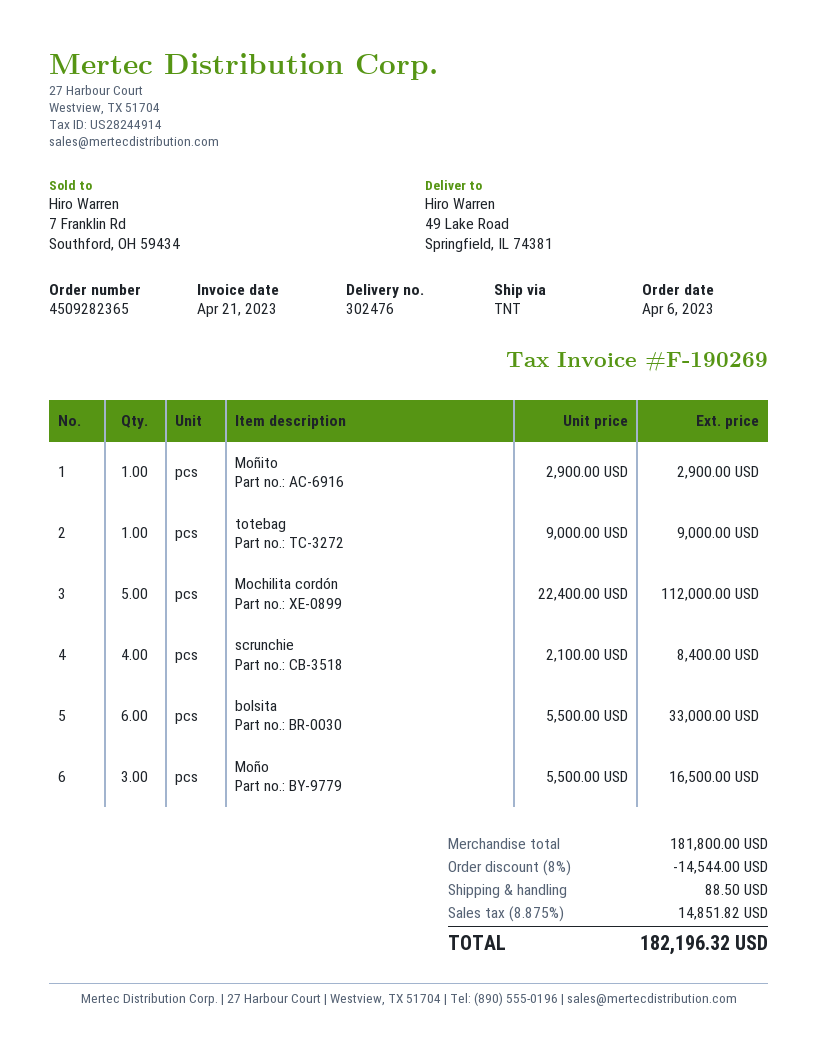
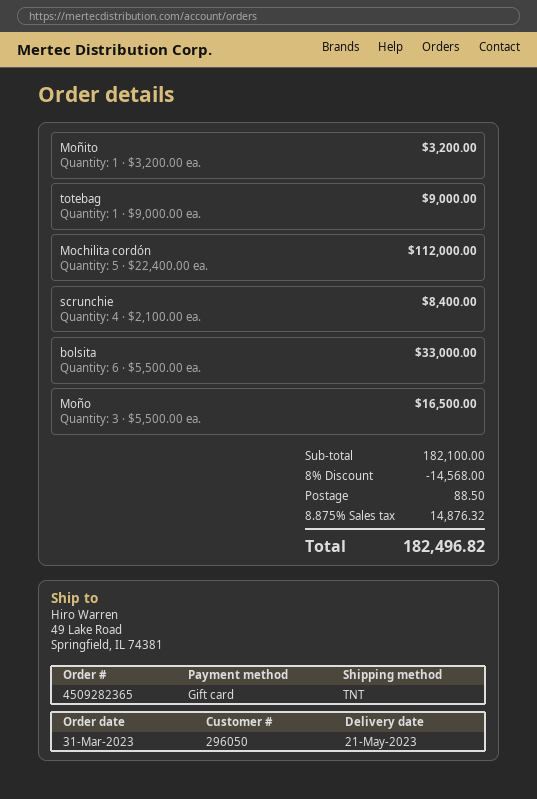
order date: 2023-04-06 -> 2023-03-31
Moñito: 1 x 2900.00 = 2900.00 -> 1 x 3200.00 = 3200.00
subtotal: 181800.00 -> 182100.00
discount: 8% = 14544.00 -> 8% = 14568.00
tax: 8.875% = 14851.82 -> 8.875% = 14876.32
total: 182196.32 -> 182496.82

